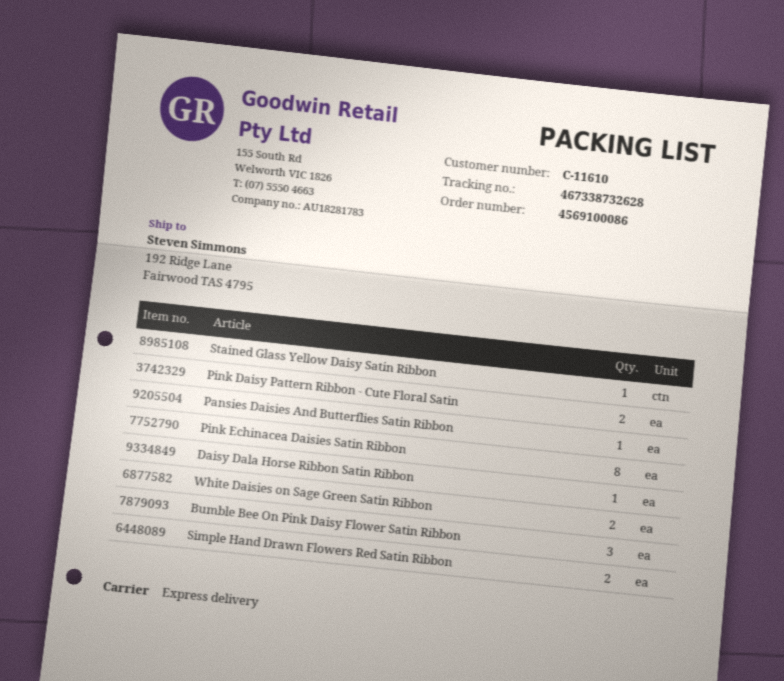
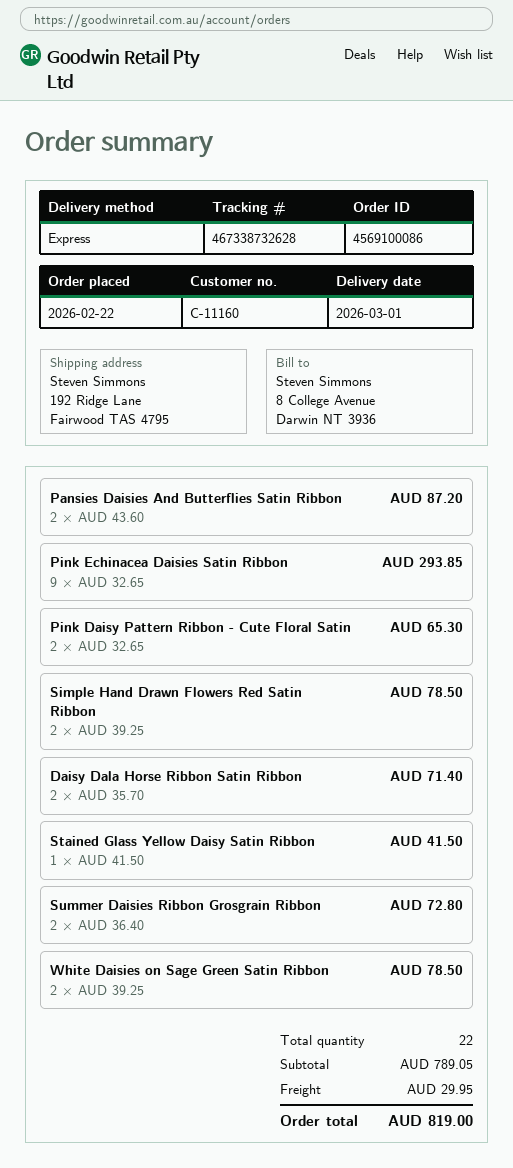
customer number: C-11610 -> C-11160
Pansies Daisies And Butterflies Satin Ribbon: 1 -> 2
Pink Echinacea Daisies Satin Ribbon: 8 -> 9
Daisy Dala Horse Ribbon Satin Ribbon: 1 -> 2
Bumble Bee On Pink Daisy Flower Satin Ribbon: 3 -> none
Summer Daisies Ribbon Grosgrain Ribbon: none -> 2

